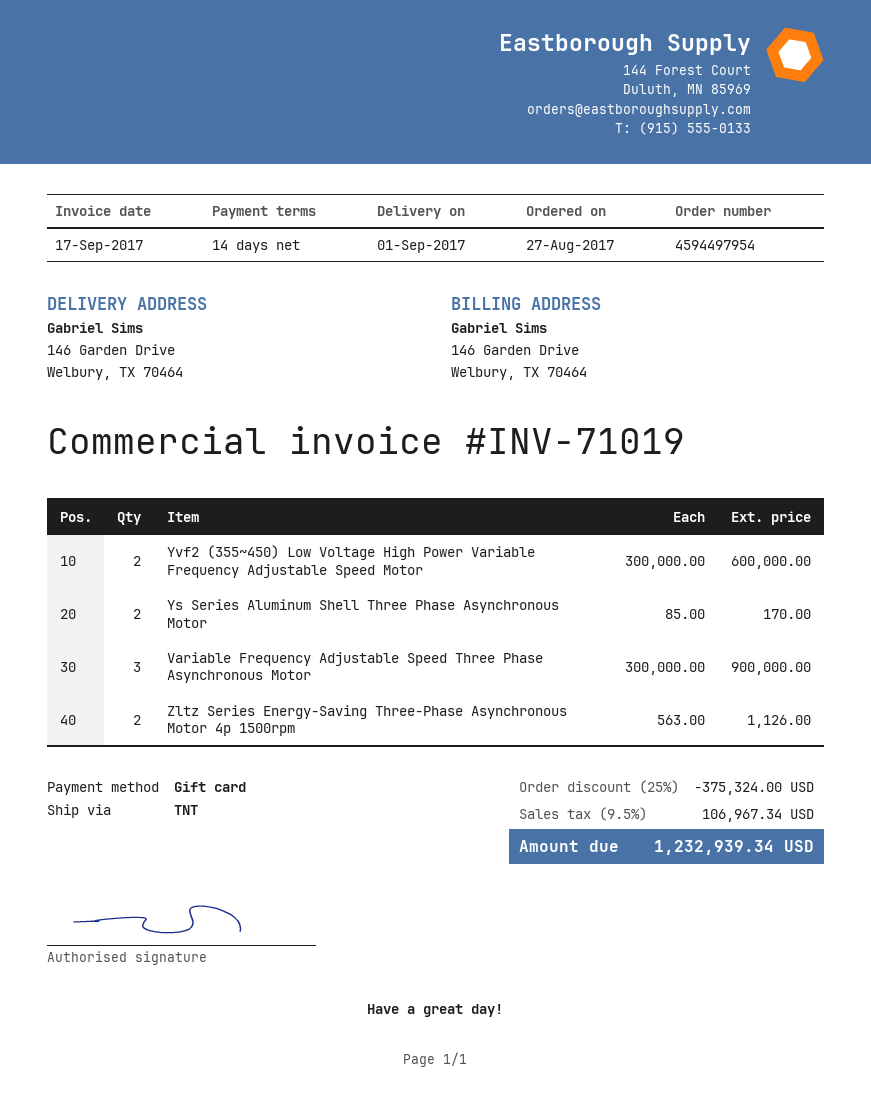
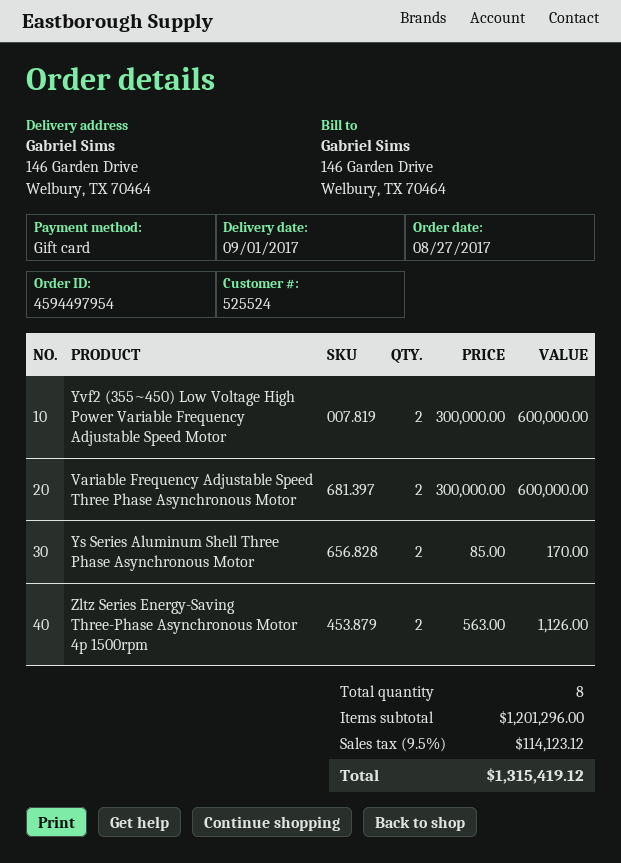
Variable Frequency Adjustable Speed Three Phase Asynchronous Motor: 3 x 300000.00 = 900000.00 -> 2 x 300000.00 = 600000.00
discount: 25% = 375324.00 -> none
tax: 9.5% = 106967.34 -> 9.5% = 114123.12
total: 1232939.34 -> 1315419.12

